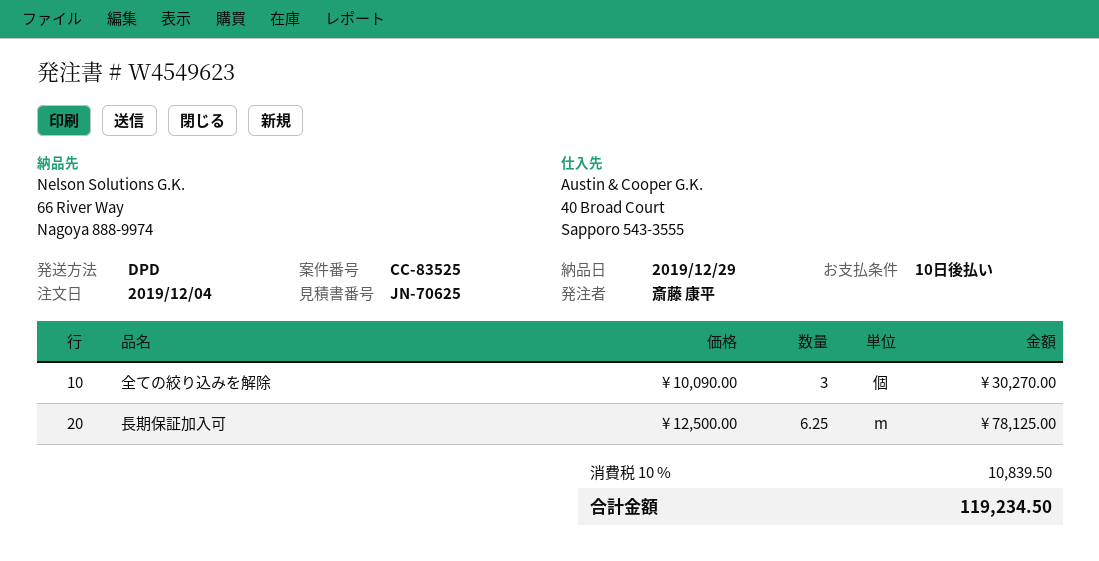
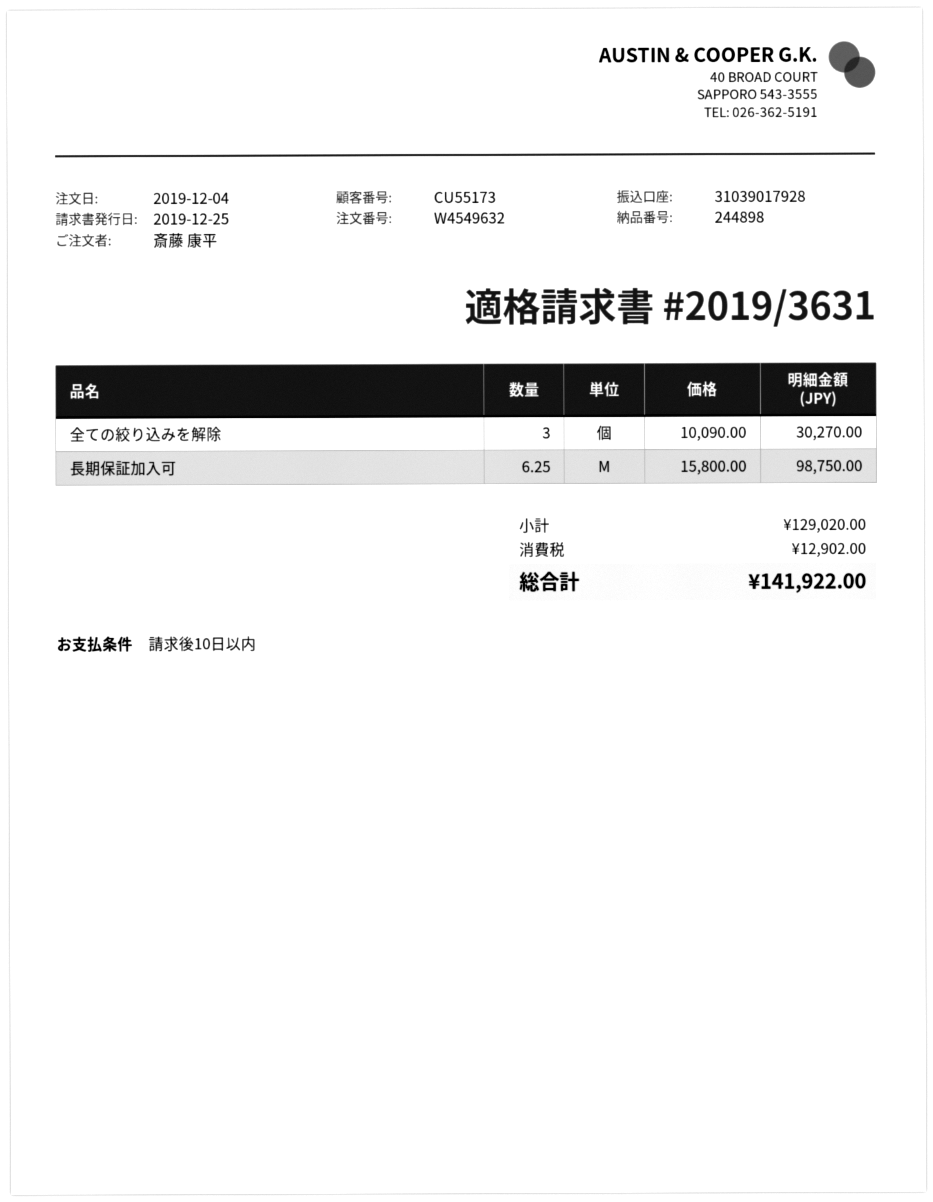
order number: W4549623 -> W4549632
長期保証加入可: 6.25 x 12500.00 = 78125.00 -> 6.25 x 15800.00 = 98750.00
tax: 10839.50 -> 12902.00
total: 119234.50 -> 141922.00

